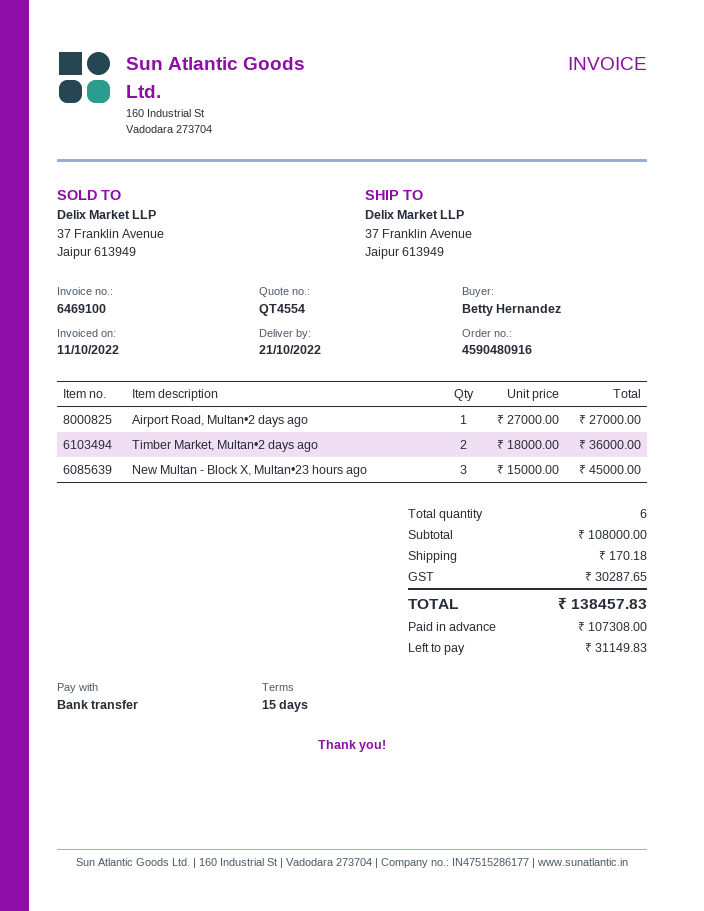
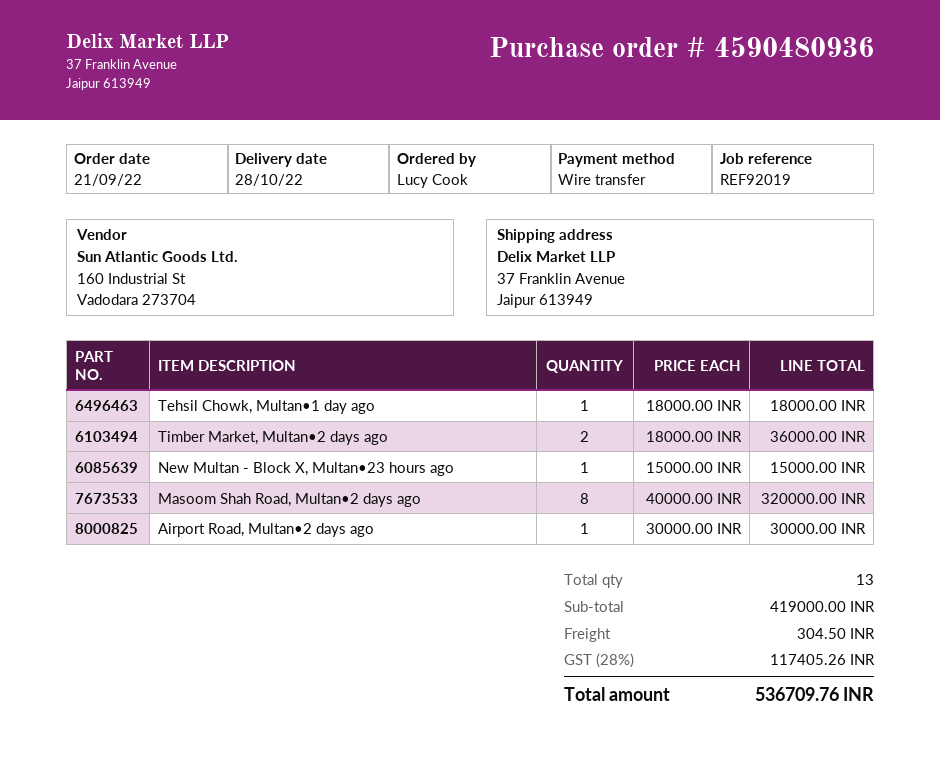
order number: 4590480916 -> 4590480936
delivery date: 2022-10-21 -> 2022-10-28
ordered by: Betty Hernandez -> Lucy Cook
Airport Road, Multan•2 days ago: 1 x 27000.00 = 27000.00 -> 1 x 30000.00 = 30000.00
New Multan - Block X, Multan•23 hours ago: 3 x 15000.00 = 45000.00 -> 1 x 15000.00 = 15000.00
Tehsil Chowk, Multan•1 day ago: none -> 1 x 18000.00 = 18000.00
Masoom Shah Road, Multan•2 days ago: none -> 8 x 40000.00 = 320000.00
total quantity: 6 -> 13
subtotal: 108000.00 -> 419000.00
shipping: 170.18 -> 304.50
tax: 30287.65 -> 117405.26
total: 138457.83 -> 536709.76

